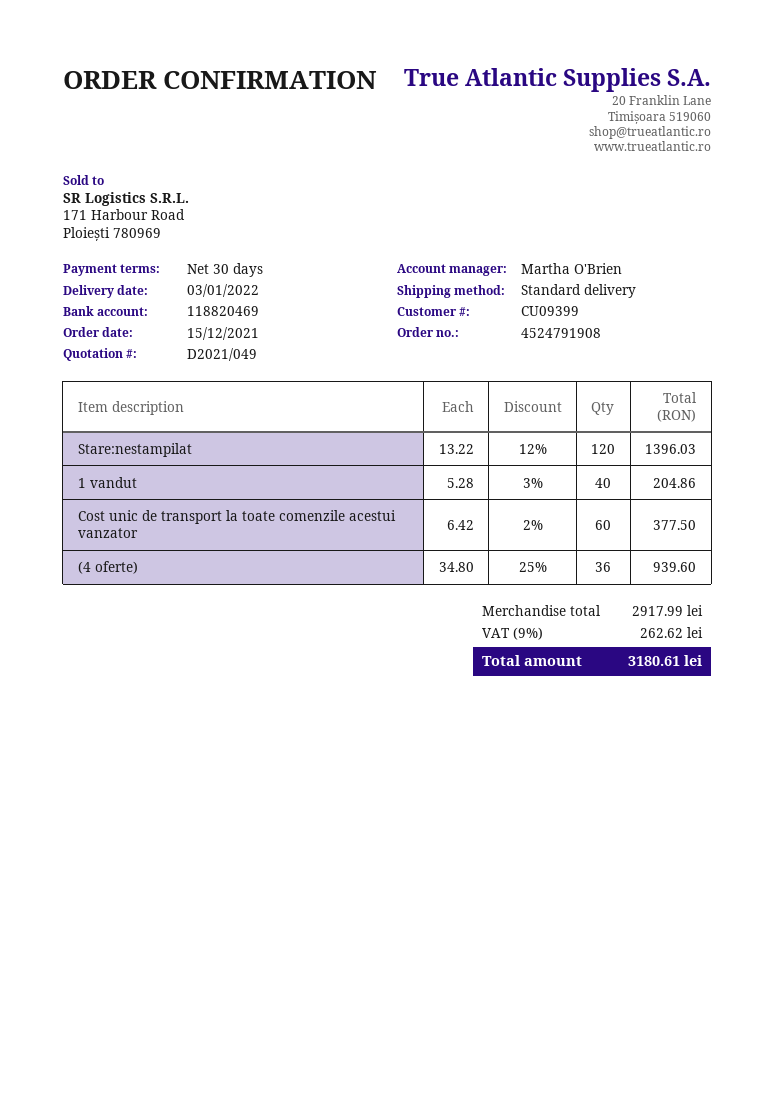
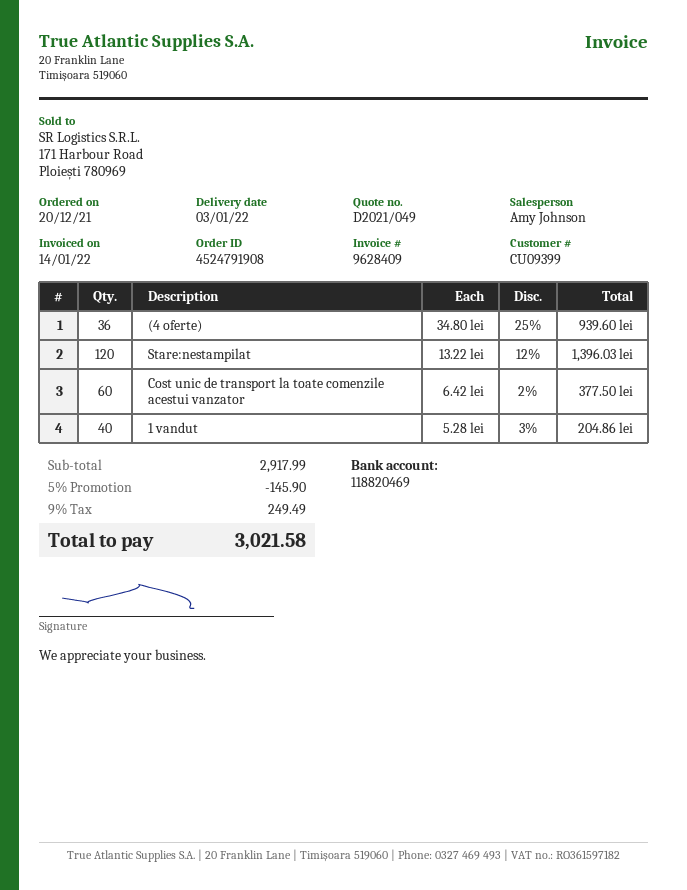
order date: 2021-12-15 -> 2021-12-20
sales rep: Martha O'Brien -> Amy Johnson
discount: none -> 5% = 145.90
tax: 9% = 262.62 -> 9% = 249.49
total: 3180.61 -> 3021.58

